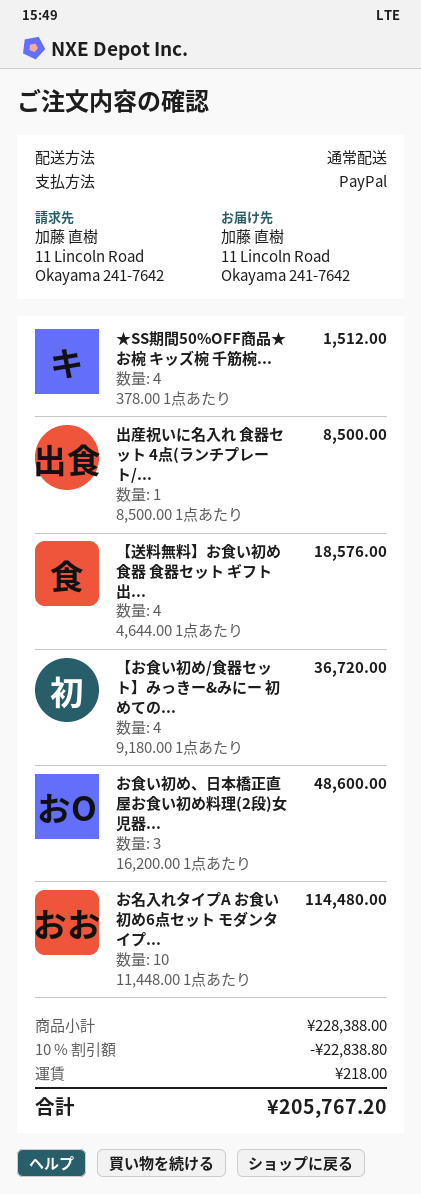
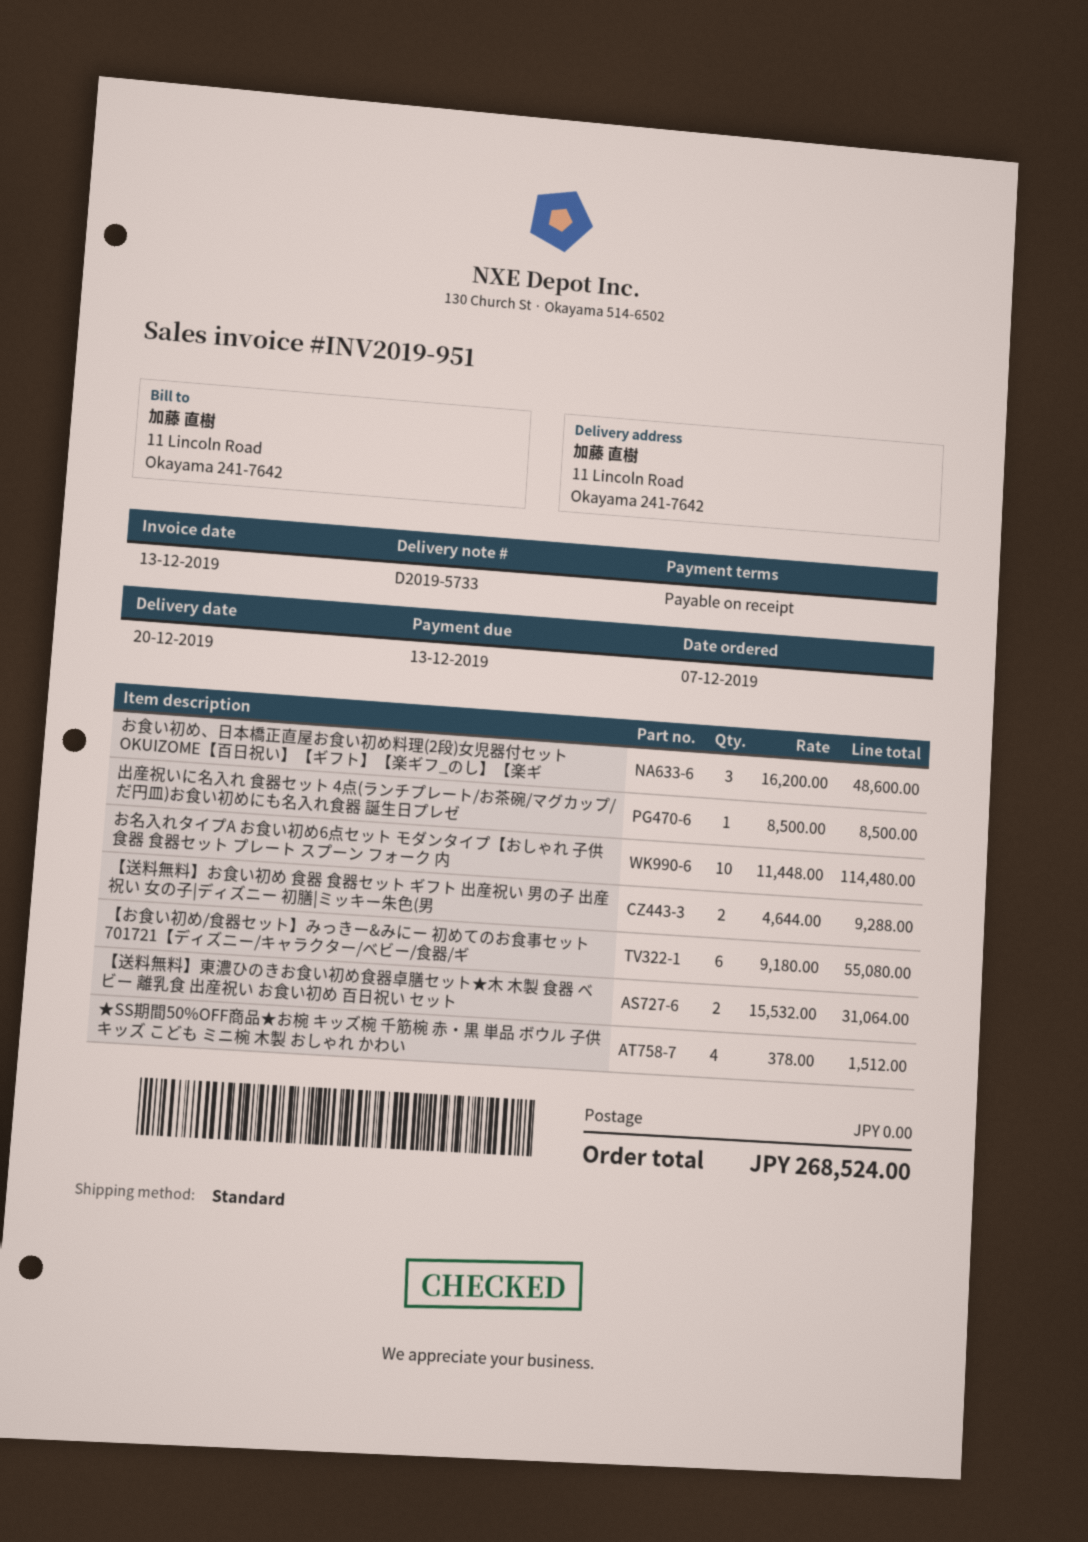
【送料無料】お食い初め 食器 食器セット ギフト 出...: 4 x 4644.00 = 18576.00 -> 2 x 4644.00 = 9288.00
【お食い初め/食器セット】みっきー&みにー 初めての...: 4 x 9180.00 = 36720.00 -> 6 x 9180.00 = 55080.00
【送料無料】東濃ひのきお食い初め食器卓膳セット★木 木製 食器 ベビー 離乳食 出産祝い お食い初め 百日祝い セット: none -> 2 x 15532.00 = 31064.00
discount: 10% = 22838.80 -> none
shipping: 218.00 -> 0.00
total: 205767.20 -> 268524.00

